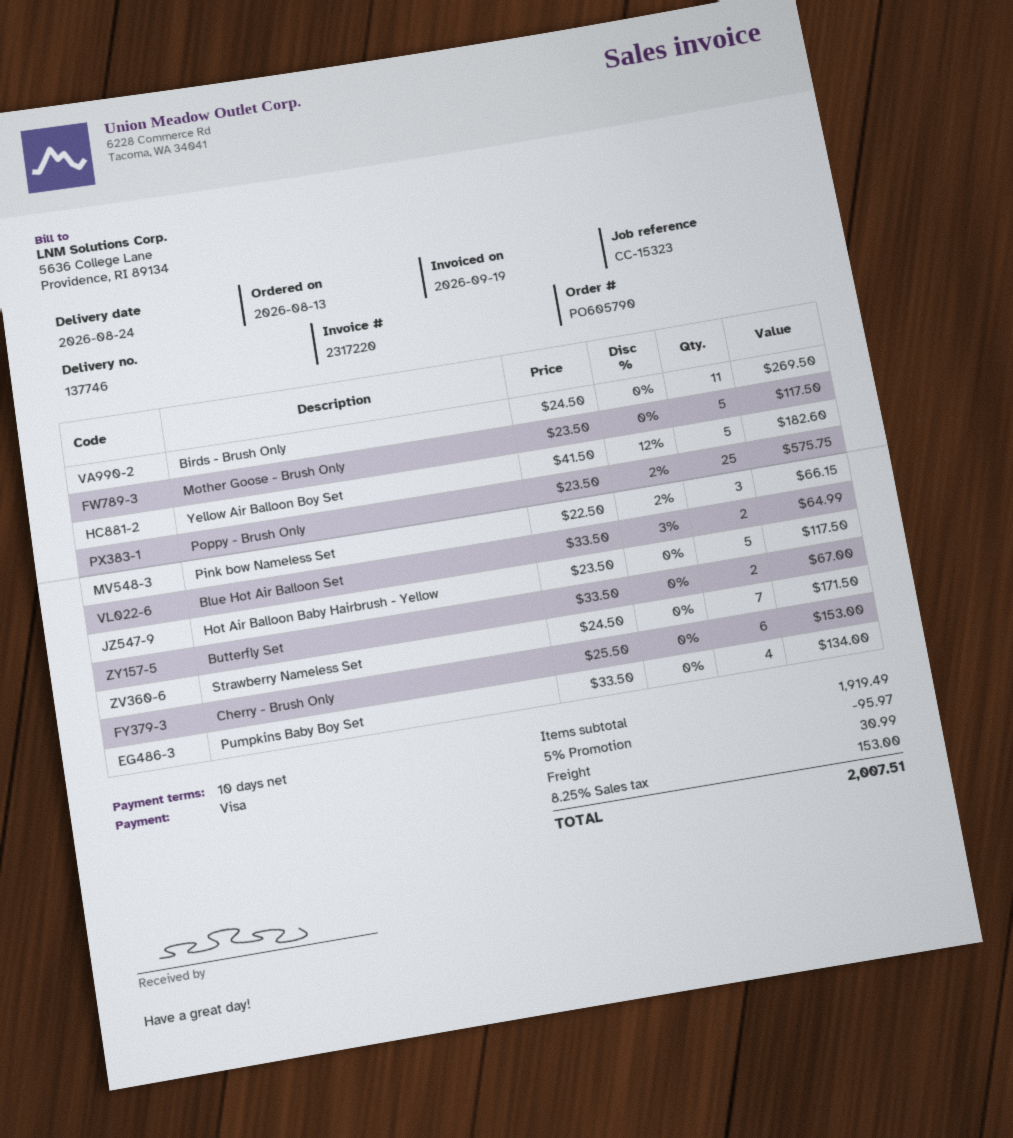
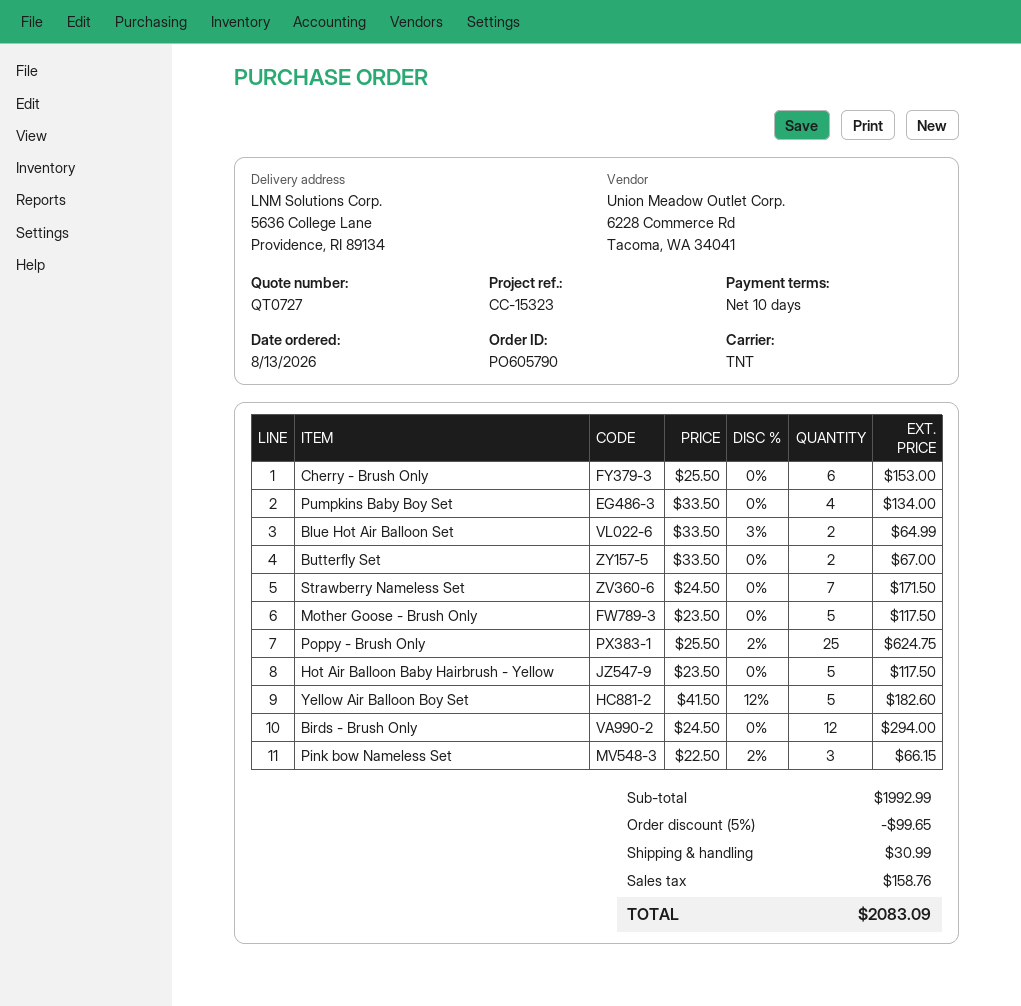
Birds - Brush Only: 11 x 24.50 = 269.50 -> 12 x 24.50 = 294.00
Poppy - Brush Only: 25 x 23.50 - 2% = 575.75 -> 25 x 25.50 - 2% = 624.75
subtotal: 1919.49 -> 1992.99
discount: 5% = 95.97 -> 5% = 99.65
tax: 153.00 -> 158.76
total: 2007.51 -> 2083.09

